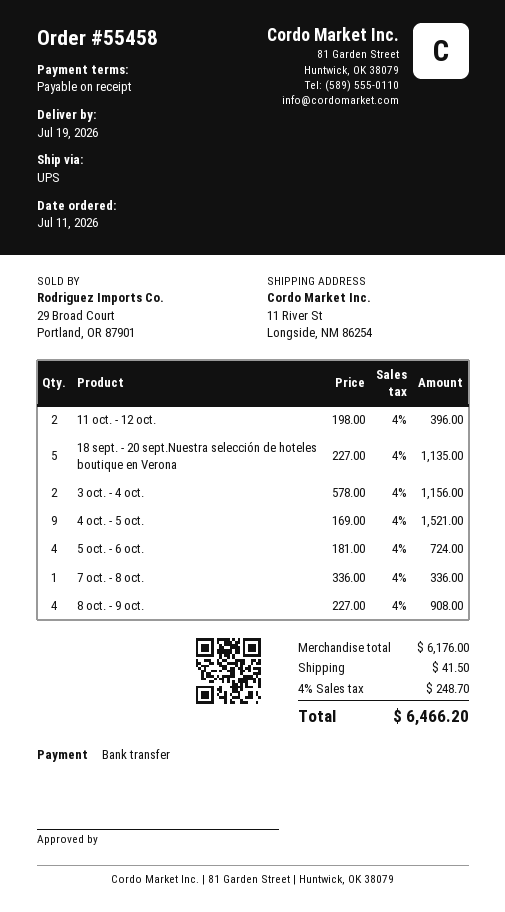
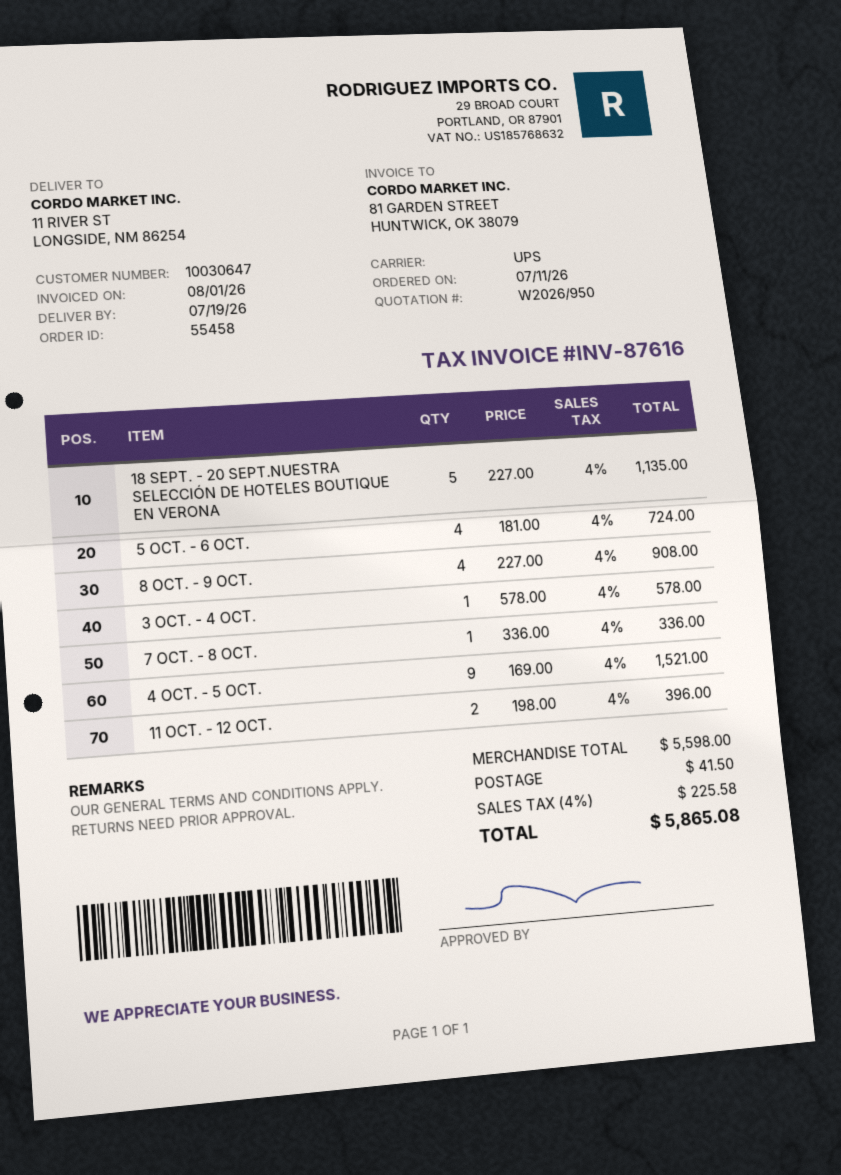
3 oct. - 4 oct.: 2 x 578.00 = 1156.00 -> 1 x 578.00 = 578.00
subtotal: 6176.00 -> 5598.00
tax: 4% = 248.70 -> 4% = 225.58
total: 6466.20 -> 5865.08

